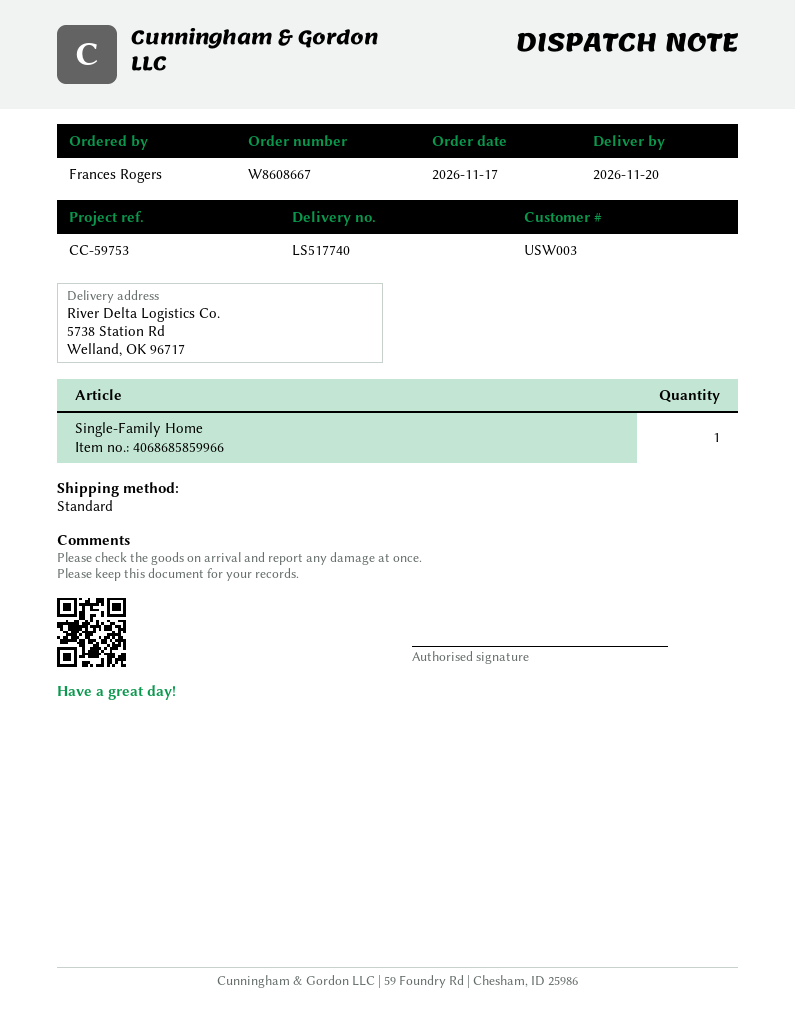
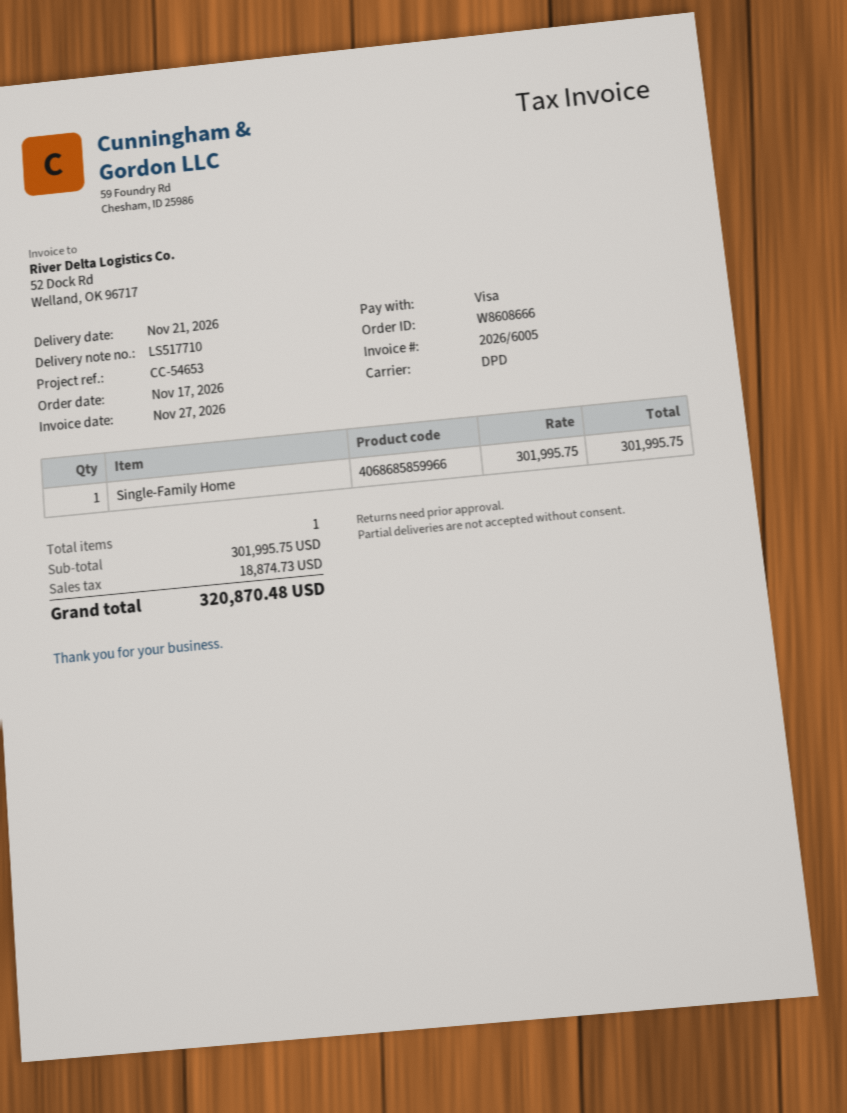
order number: W8608667 -> W8608666
delivery note number: LS517740 -> LS517710
delivery date: 2026-11-20 -> 2026-11-21
reference: CC-59753 -> CC-54653
shipping method: standard -> DPD

